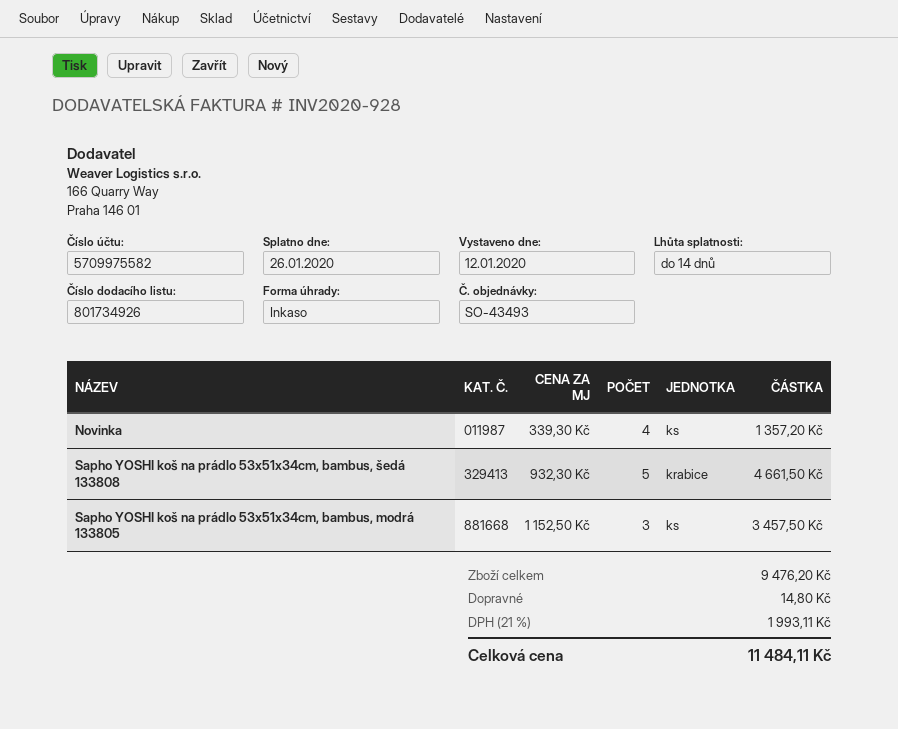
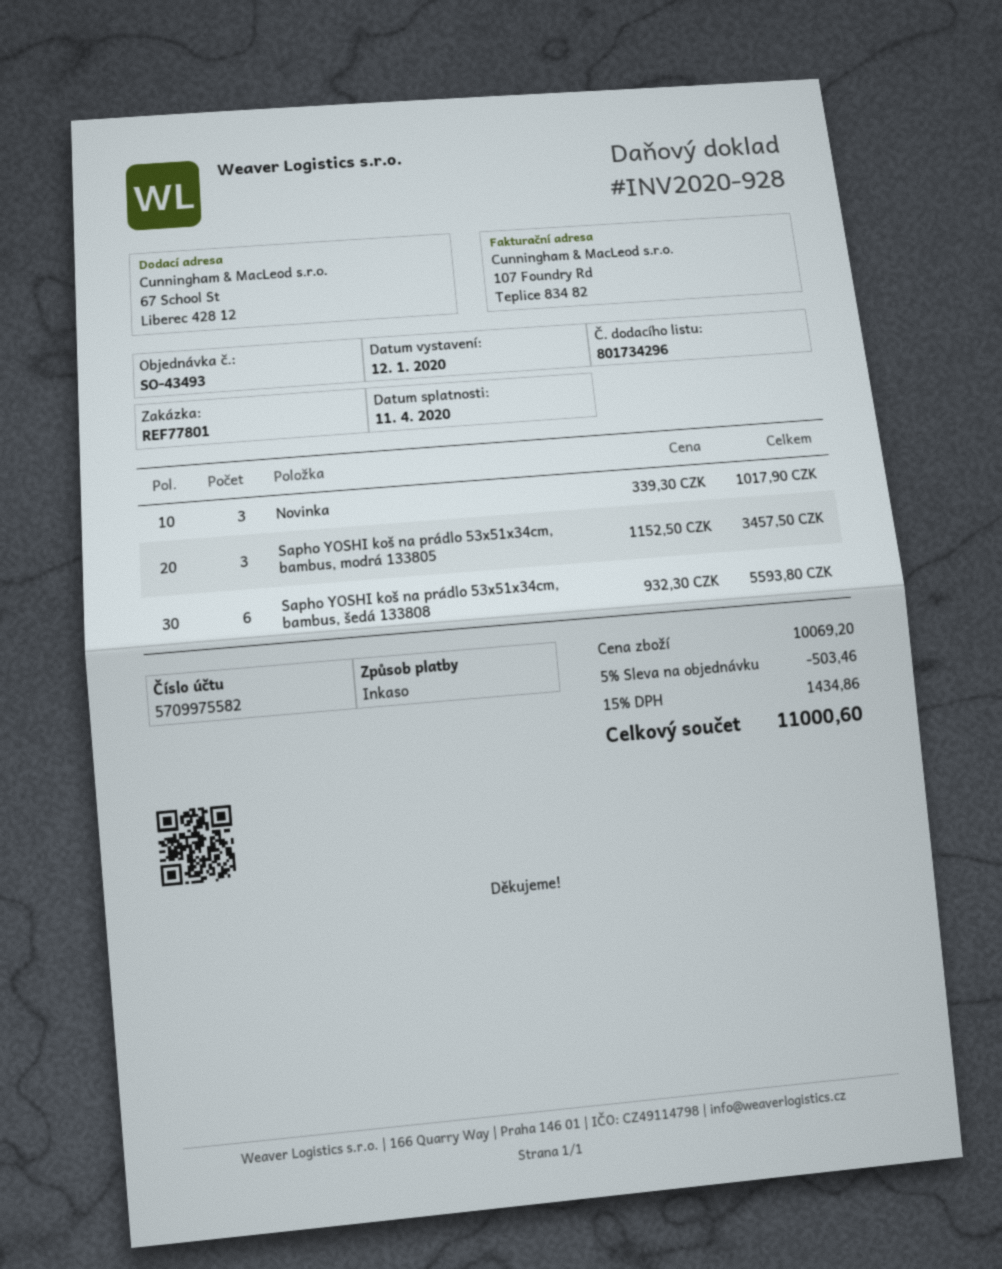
delivery note number: 801734926 -> 801734296
due date: 2020-01-26 -> 2020-04-11
Novinka: 4 x 339.30 = 1357.20 -> 3 x 339.30 = 1017.90
Sapho YOSHI koš na prádlo 53x51x34cm, bambus, šedá 133808: 5 x 932.30 = 4661.50 -> 6 x 932.30 = 5593.80
subtotal: 9476.20 -> 10069.20
discount: none -> 5% = 503.46
shipping: 14.80 -> none
tax: 21% = 1993.11 -> 15% = 1434.86
total: 11484.11 -> 11000.60

